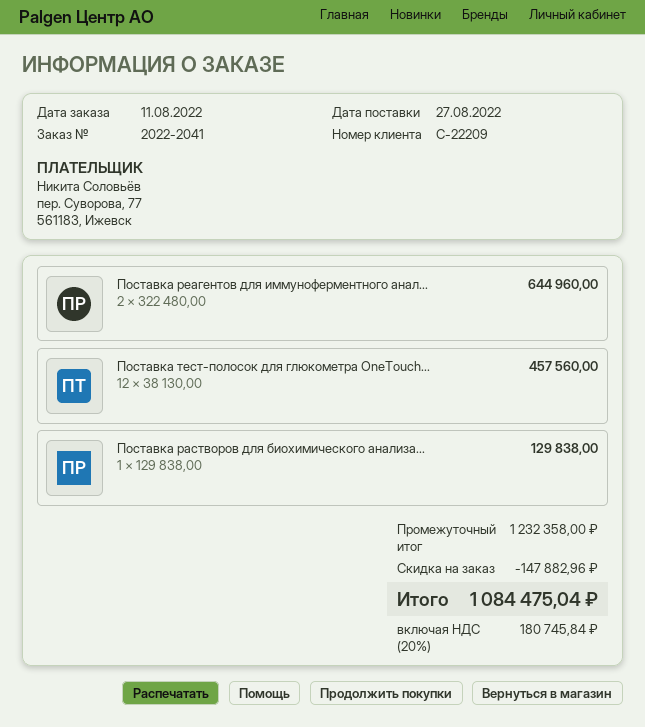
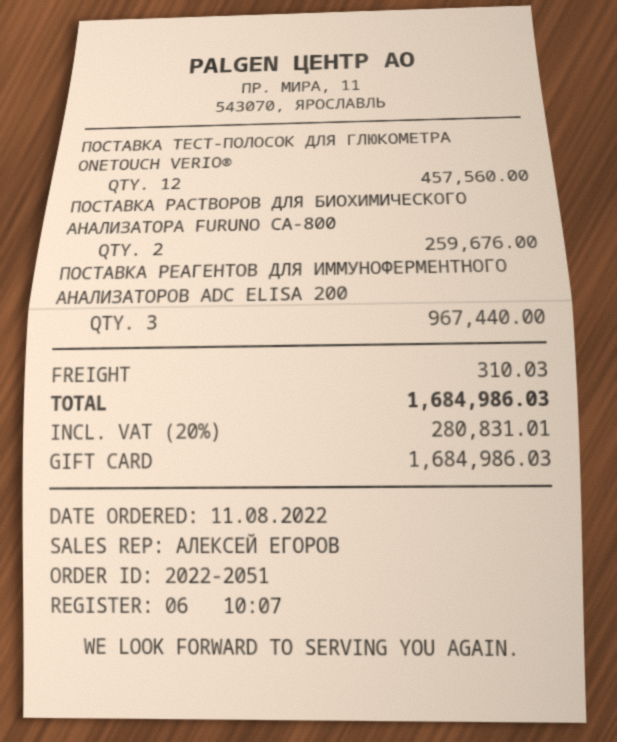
order number: 2022-2041 -> 2022-2051
Поставка реагентов для иммуноферментного анал...: 2 for 644960.00 -> 3 for 967440.00
Поставка растворов для биохимического анализа...: 1 for 129838.00 -> 2 for 259676.00
discount: 147882.96 -> none
shipping: none -> 310.03
tax: 20% = 180745.84 -> 20% = 280831.01
total: 1084475.04 -> 1684986.03

